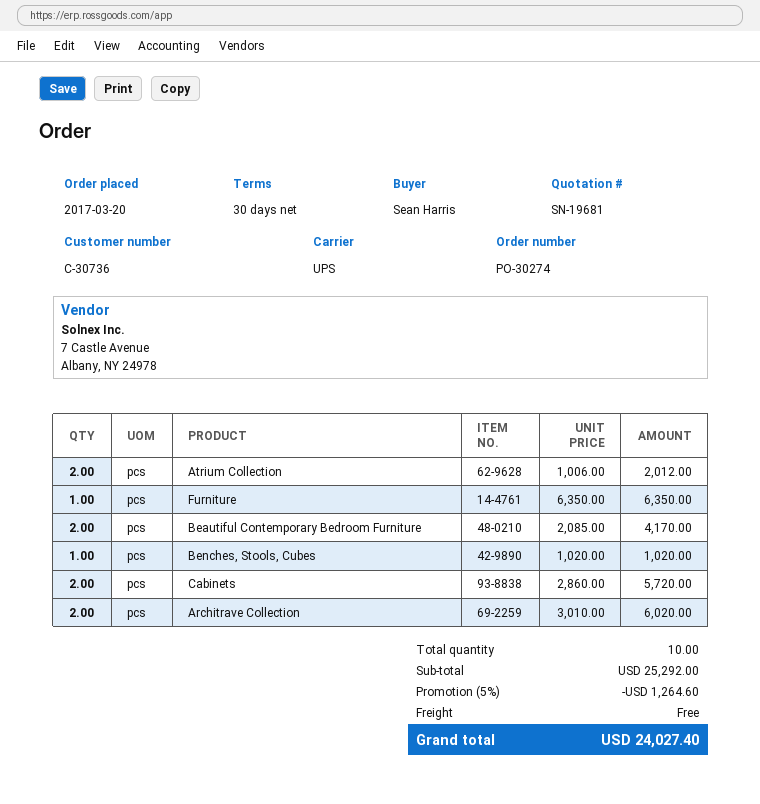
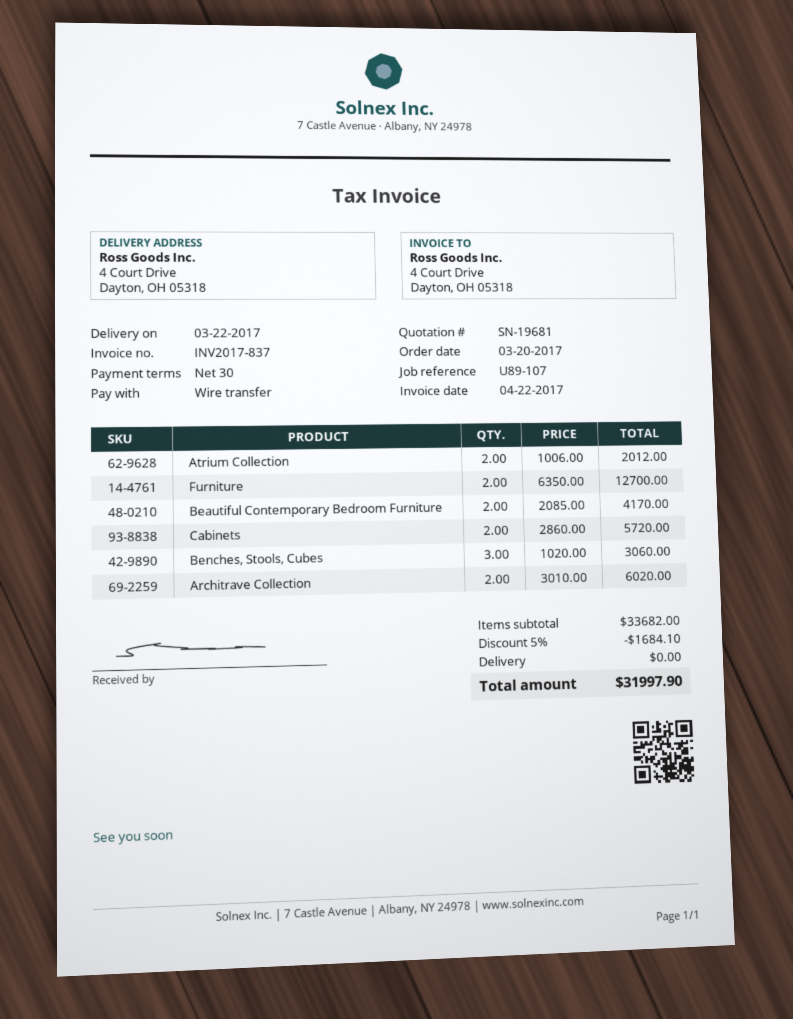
Furniture: 1 x 6350.00 = 6350.00 -> 2 x 6350.00 = 12700.00
Benches, Stools, Cubes: 1 x 1020.00 = 1020.00 -> 3 x 1020.00 = 3060.00
subtotal: 25292.00 -> 33682.00
discount: 5% = 1264.60 -> 5% = 1684.10
total: 24027.40 -> 31997.90

